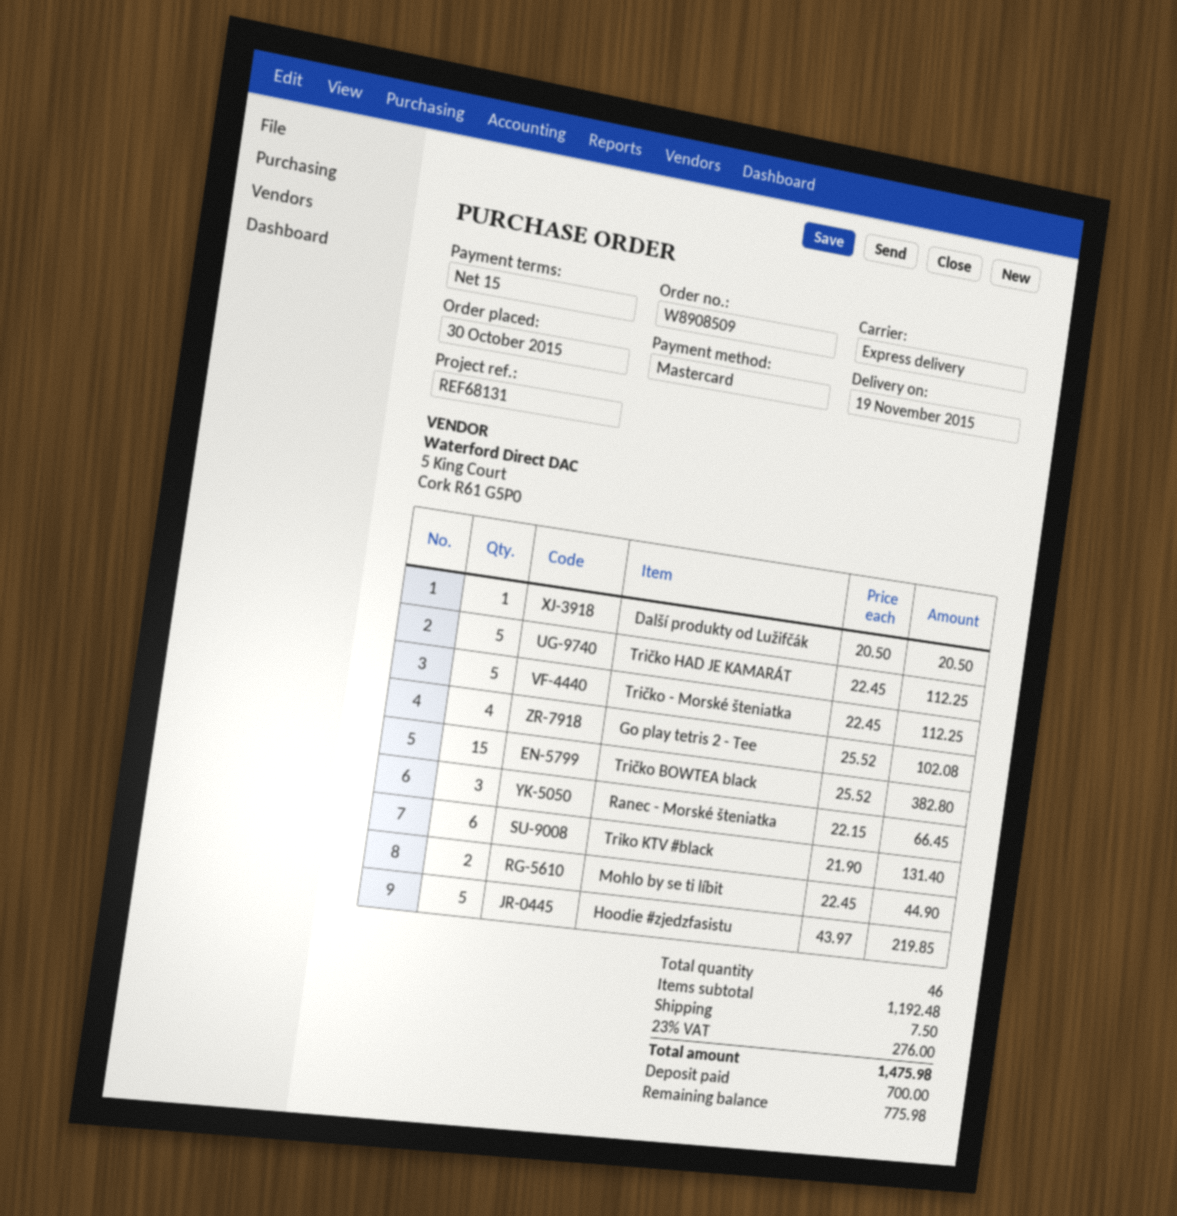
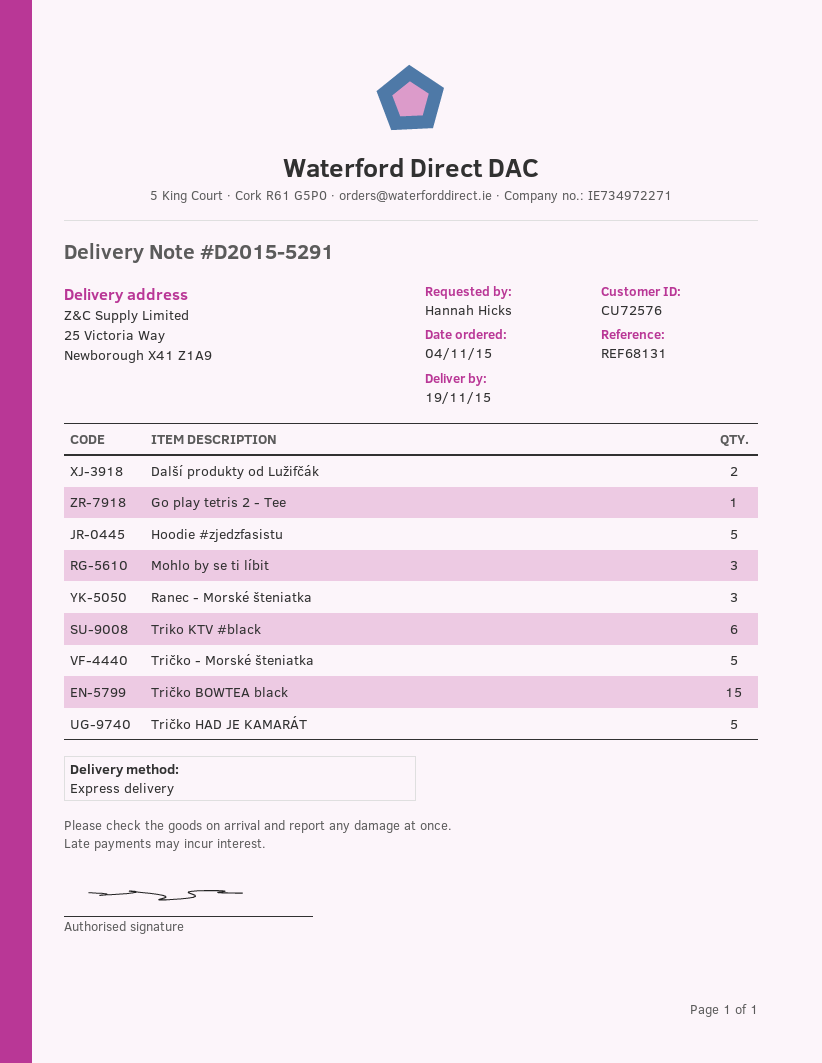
order date: 2015-10-30 -> 2015-11-04
Další produkty od Lužifčák: 1 -> 2
Go play tetris 2 - Tee: 4 -> 1
Mohlo by se ti líbit: 2 -> 3

